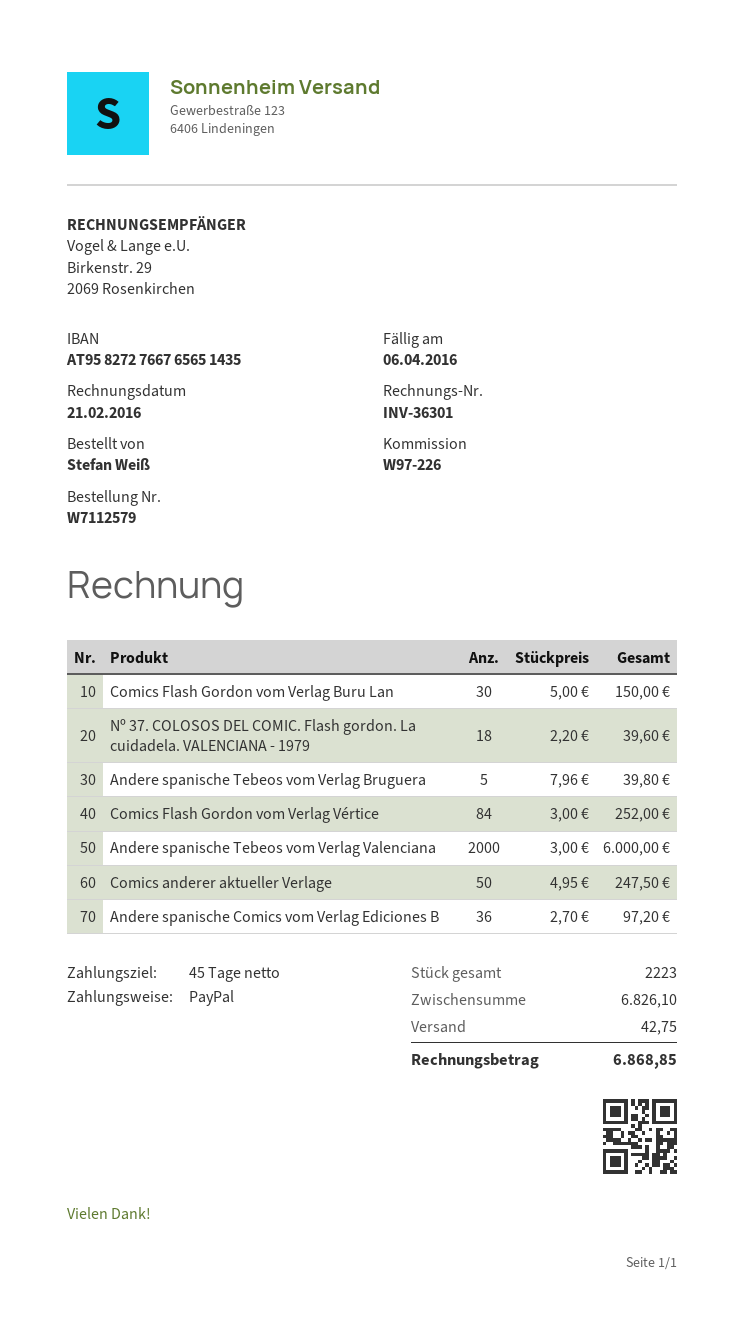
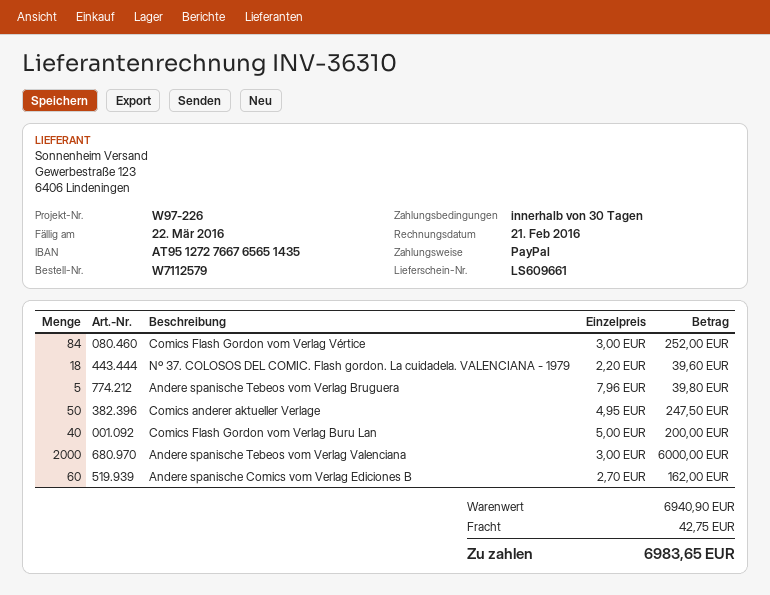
invoice number: INV-36301 -> INV-36310
payment terms: 45 days -> 30 days
due date: 2016-04-06 -> 2016-03-22
bank account: AT958272766765651435 -> AT951272766765651435
Comics Flash Gordon vom Verlag Buru Lan: 30 x 5.00 = 150.00 -> 40 x 5.00 = 200.00
Andere spanische Comics vom Verlag Ediciones B: 36 x 2.70 = 97.20 -> 60 x 2.70 = 162.00
subtotal: 6826.10 -> 6940.90
total: 6868.85 -> 6983.65

